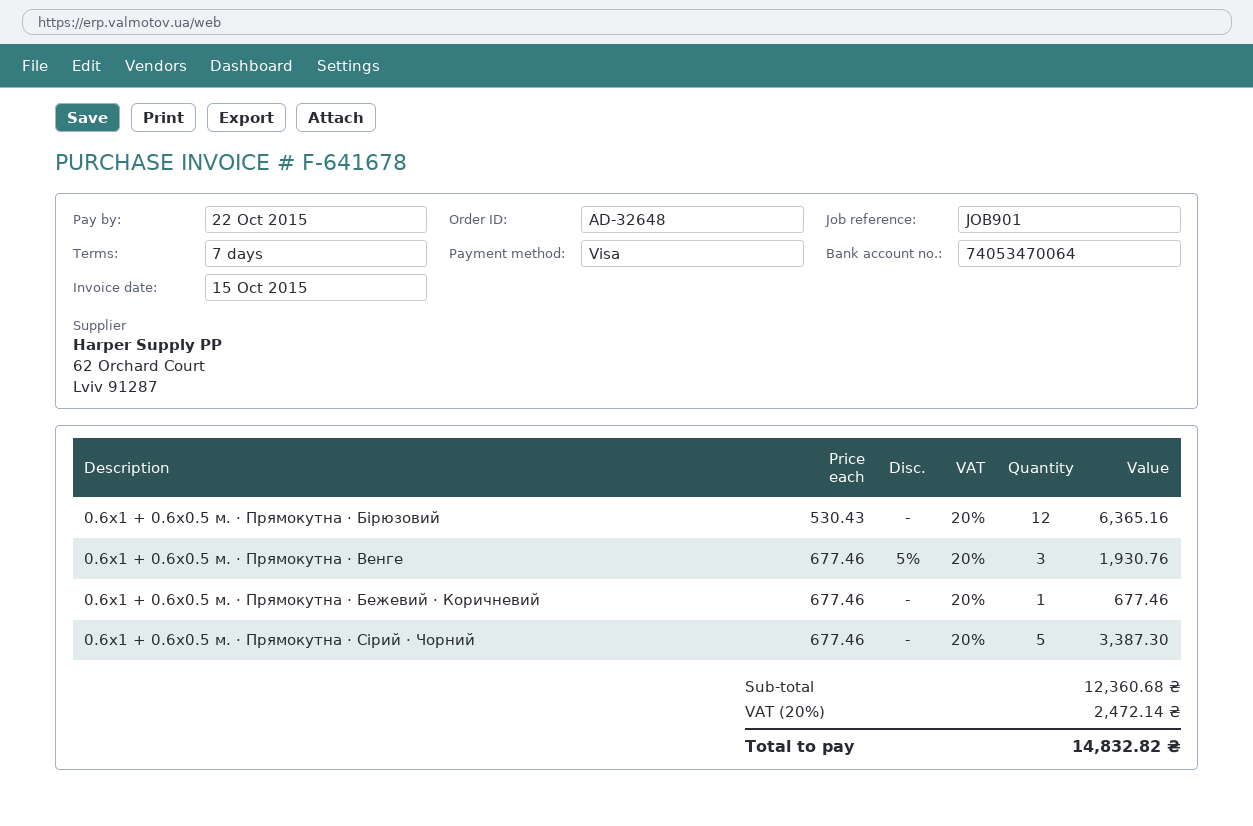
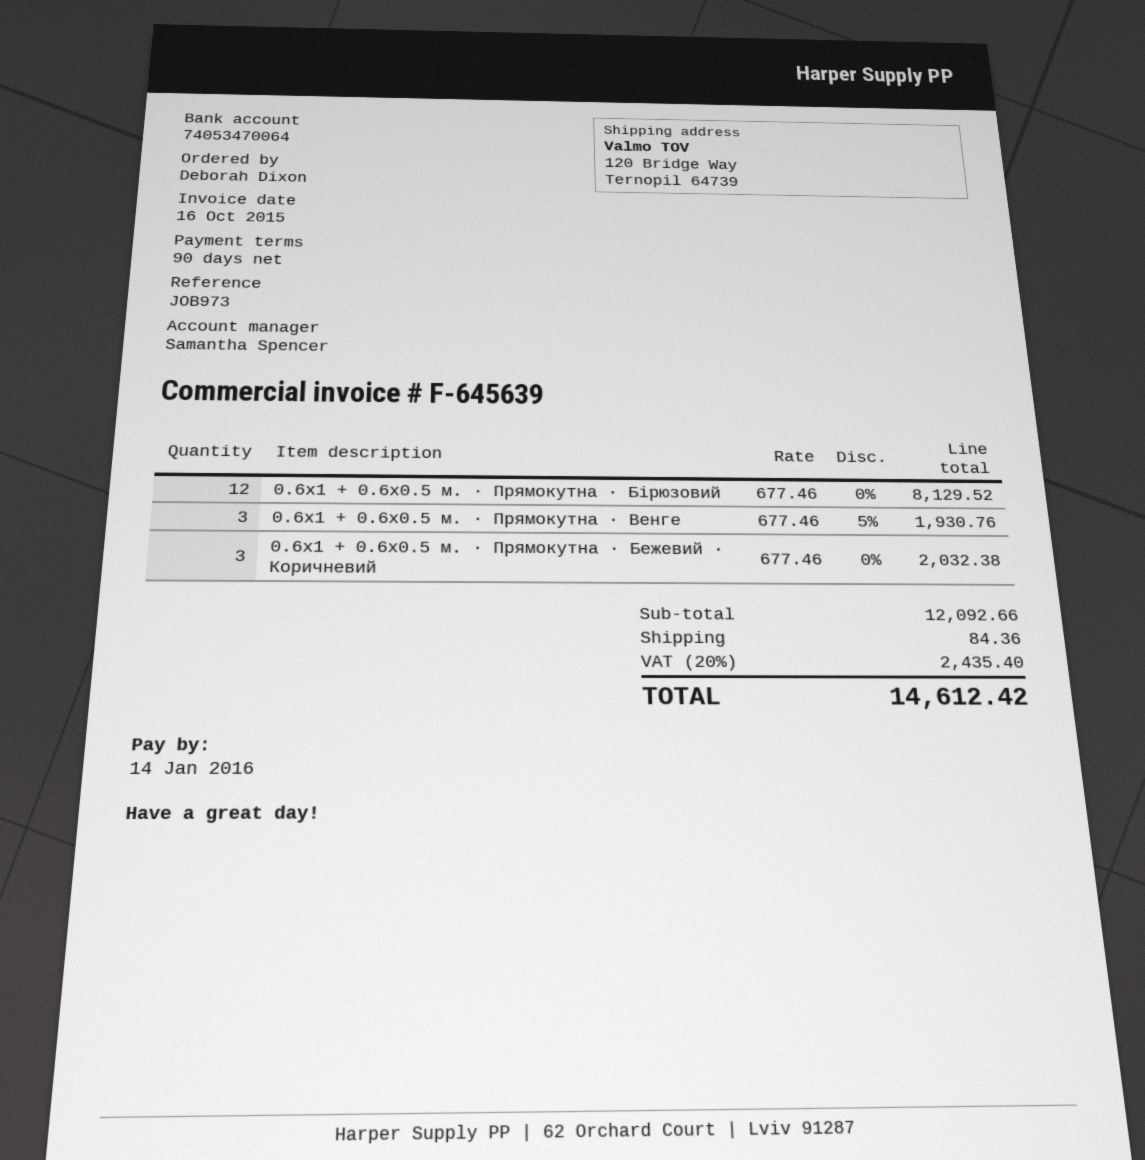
invoice number: F-641678 -> F-645639
invoice date: 2015-10-15 -> 2015-10-16
payment terms: 7 days -> 90 days
due date: 2015-10-22 -> 2016-01-14
reference: JOB901 -> JOB973
0.6x1 + 0.6x0.5 м. · Прямокутна · Бірюзовий: 12 x 530.43 = 6365.16 -> 12 x 677.46 = 8129.52
0.6x1 + 0.6x0.5 м. · Прямокутна · Бежевий · Коричневий: 1 x 677.46 = 677.46 -> 3 x 677.46 = 2032.38
0.6x1 + 0.6x0.5 м. · Прямокутна · Сірий · Чорний: 5 x 677.46 = 3387.30 -> none
subtotal: 12360.68 -> 12092.66
shipping: none -> 84.36
tax: 20% = 2472.14 -> 20% = 2435.40
total: 14832.82 -> 14612.42

